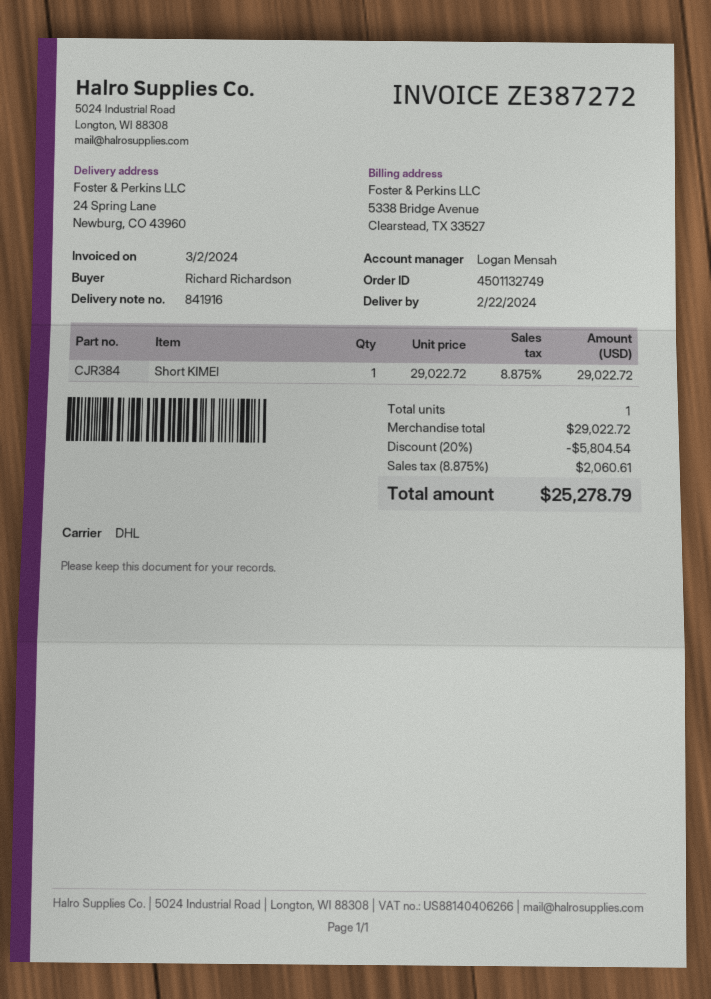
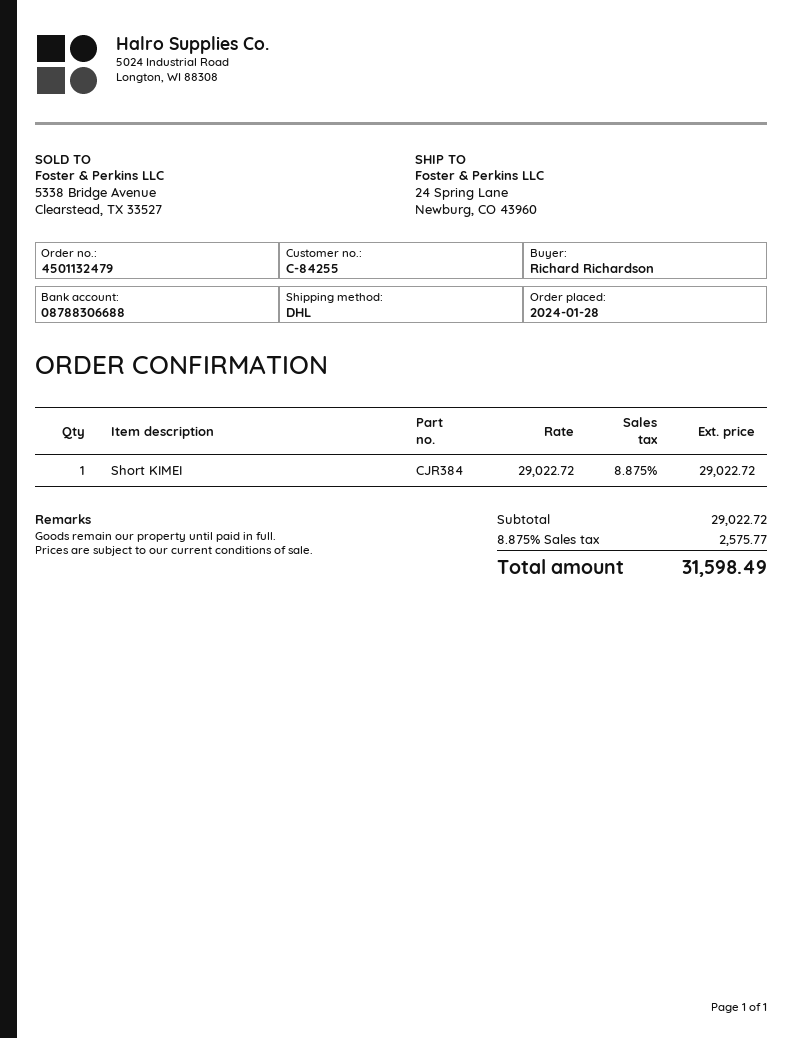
order number: 4501132749 -> 4501132479
discount: 20% = 5804.54 -> none
tax: 8.875% = 2060.61 -> 8.875% = 2575.77
total: 25278.79 -> 31598.49

